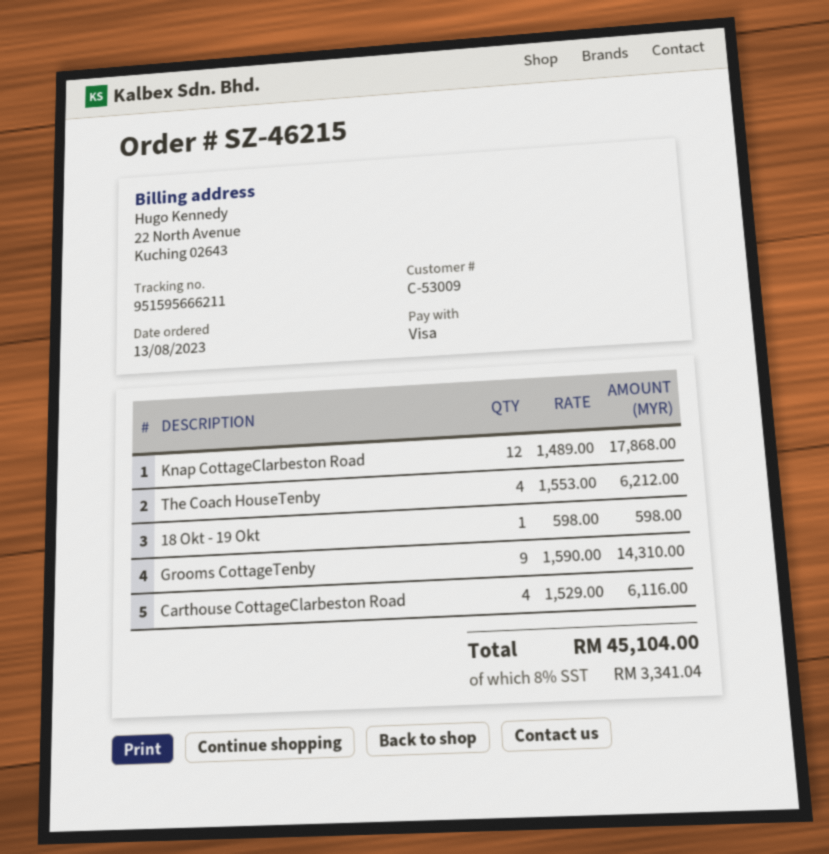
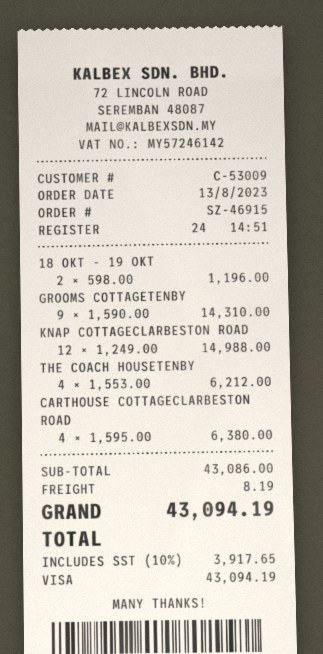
order number: SZ-46215 -> SZ-46915
Knap CottageClarbeston Road: 12 x 1489.00 = 17868.00 -> 12 x 1249.00 = 14988.00
18 Okt - 19 Okt: 1 x 598.00 = 598.00 -> 2 x 598.00 = 1196.00
Carthouse CottageClarbeston Road: 4 x 1529.00 = 6116.00 -> 4 x 1595.00 = 6380.00
shipping: none -> 8.19
tax: 8% = 3341.04 -> 10% = 3917.65
total: 45104.00 -> 43094.19

